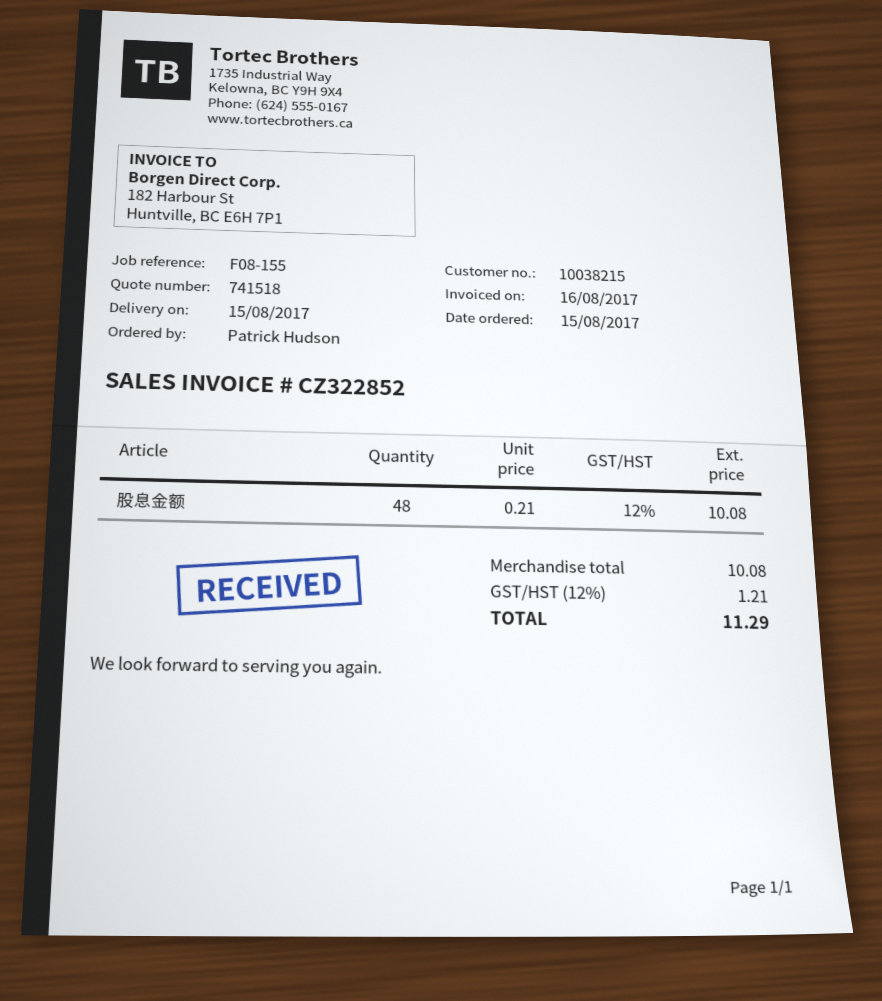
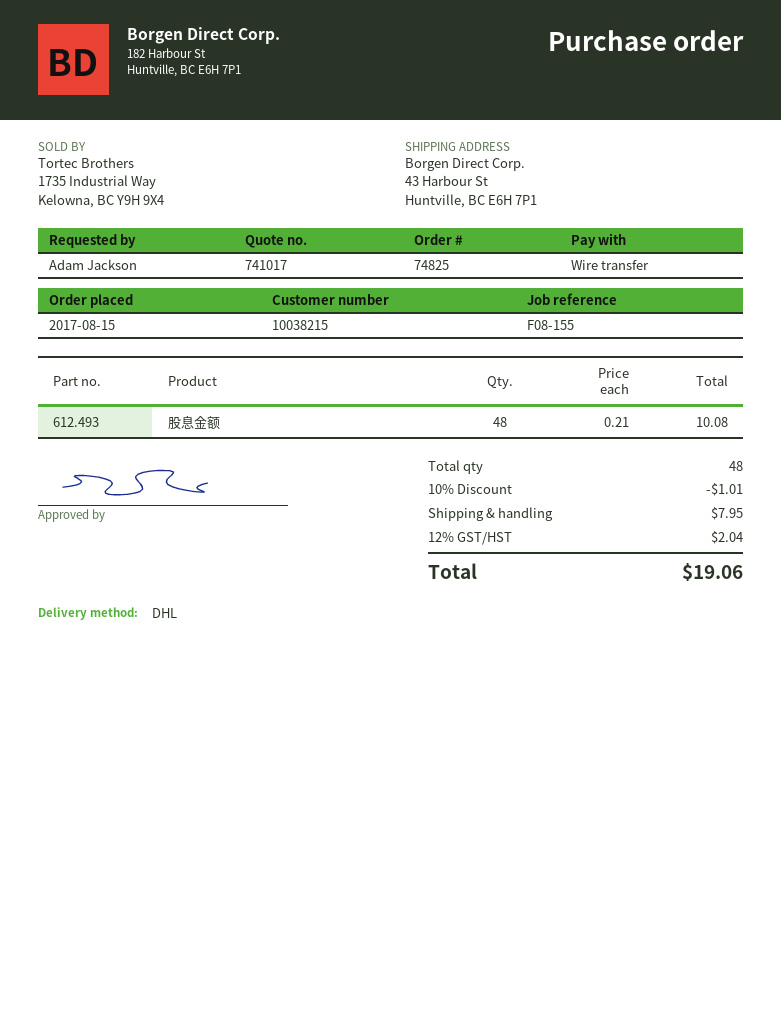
quote number: 741518 -> 741017
ordered by: Patrick Hudson -> Adam Jackson
discount: none -> 10% = 1.01
shipping: none -> 7.95
tax: 12% = 1.21 -> 12% = 2.04
total: 11.29 -> 19.06

